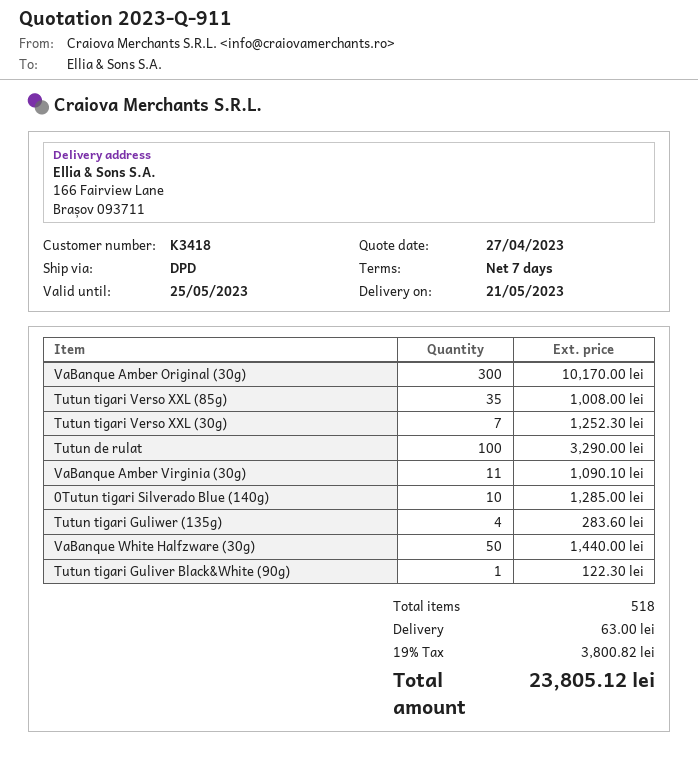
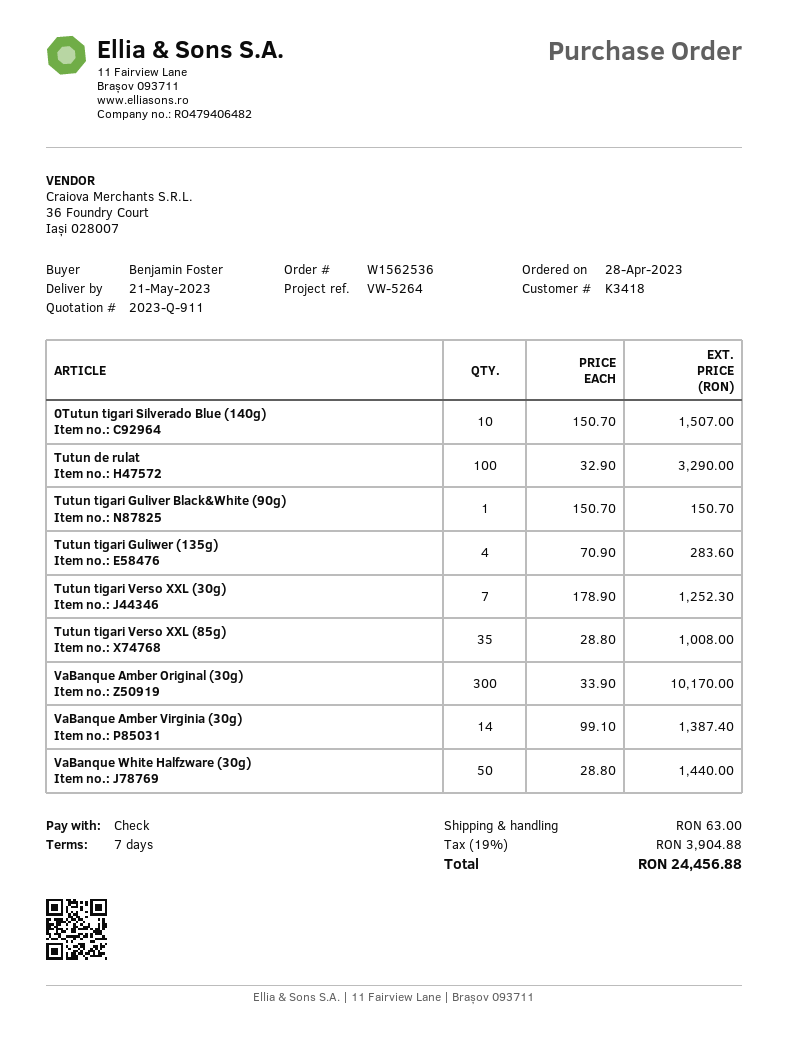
VaBanque Amber Virginia (30g): 11 for 1090.10 -> 14 for 1387.40
0Tutun tigari Silverado Blue (140g): 10 for 1285.00 -> 10 for 1507.00
Tutun tigari Guliver Black&White (90g): 1 for 122.30 -> 1 for 150.70
tax: 19% = 3800.82 -> 19% = 3904.88
total: 23805.12 -> 24456.88

